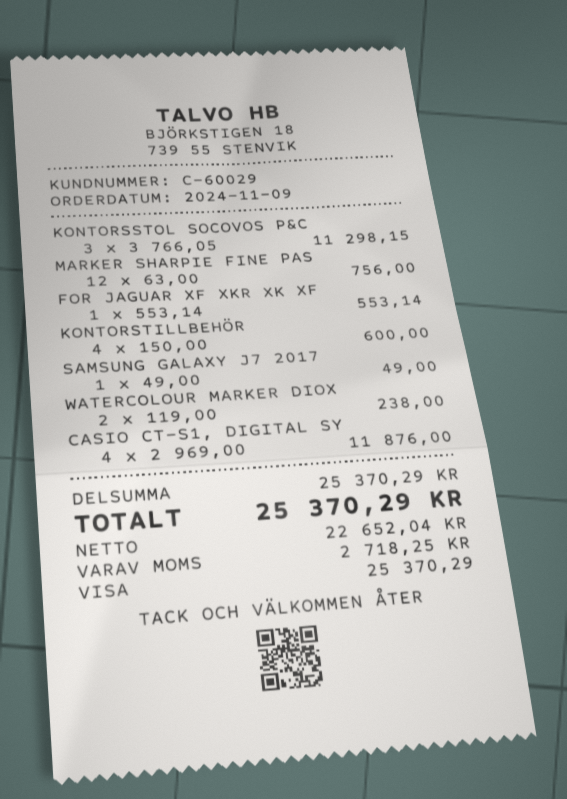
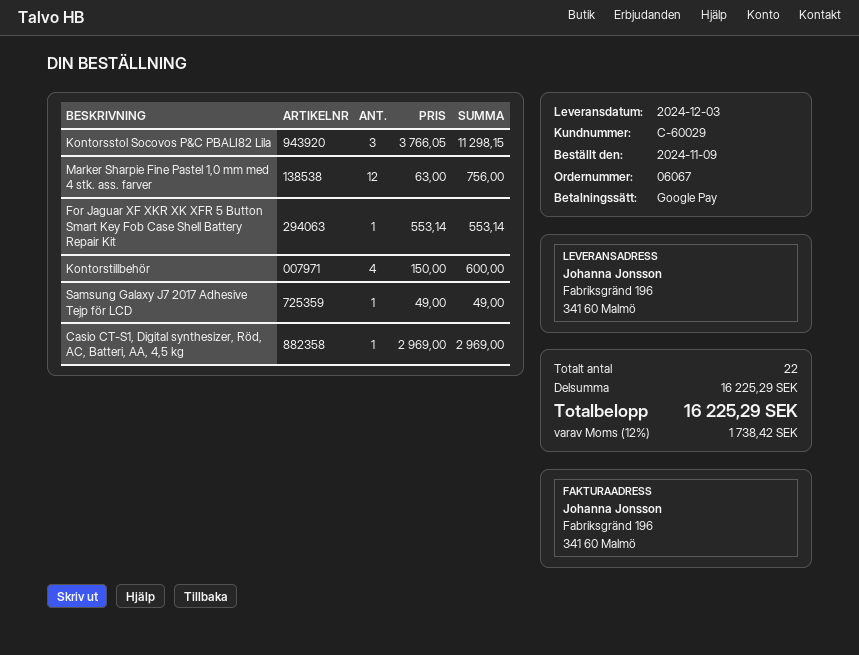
payment method: Visa -> Google Pay
WATERCOLOUR MARKER DIOX: 2 x 119.00 = 238.00 -> none
CASIO CT-S1, DIGITAL SY: 4 x 2969.00 = 11876.00 -> 1 x 2969.00 = 2969.00
subtotal: 25370.29 -> 16225.29
tax: 2718.25 -> 1738.42
total: 25370.29 -> 16225.29

